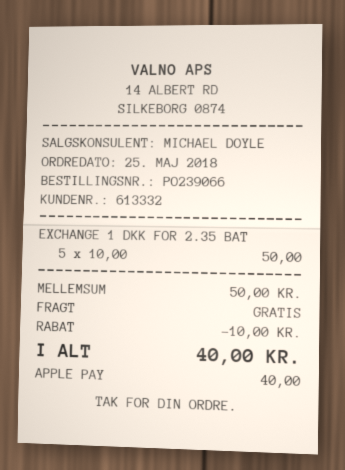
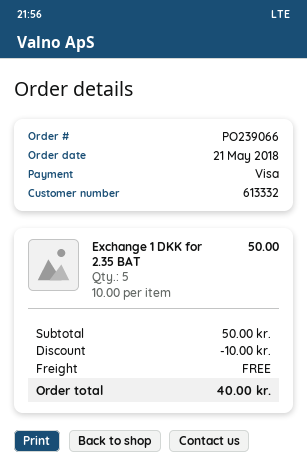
order date: 2018-05-25 -> 2018-05-21
payment method: Apple Pay -> Visa

